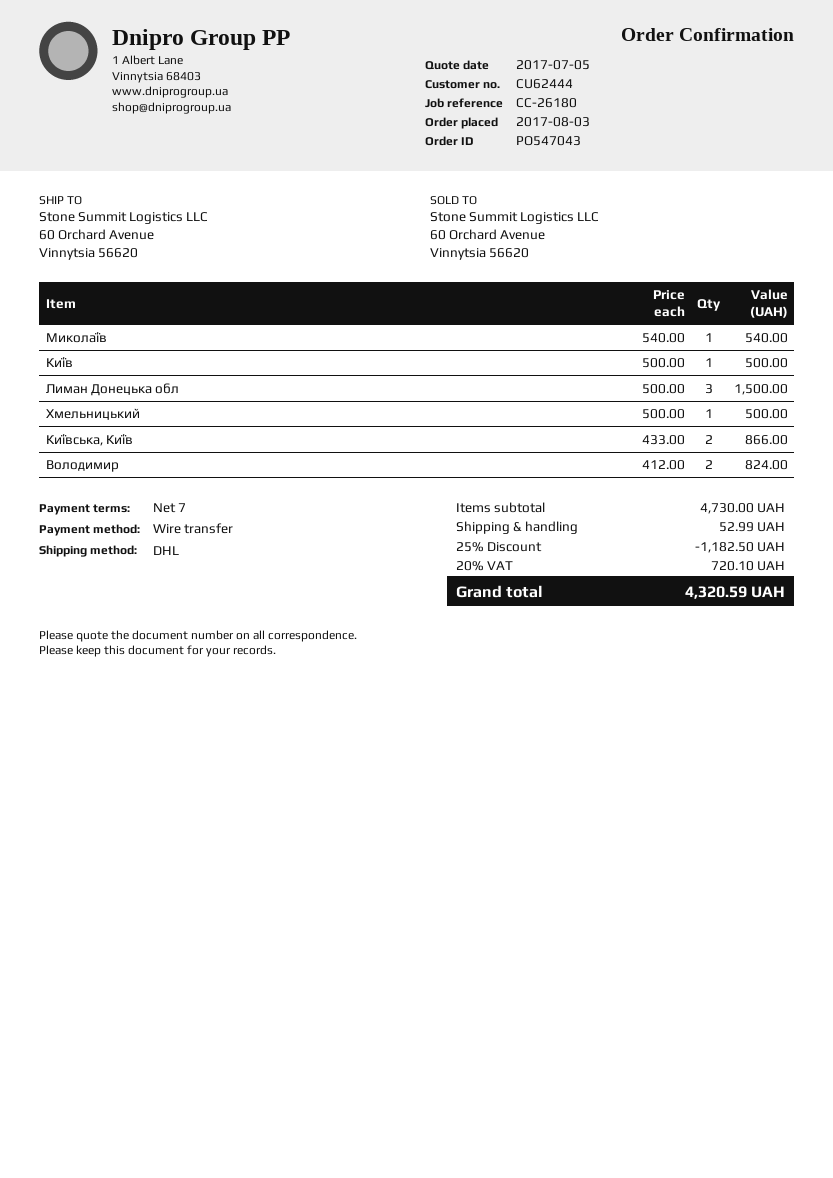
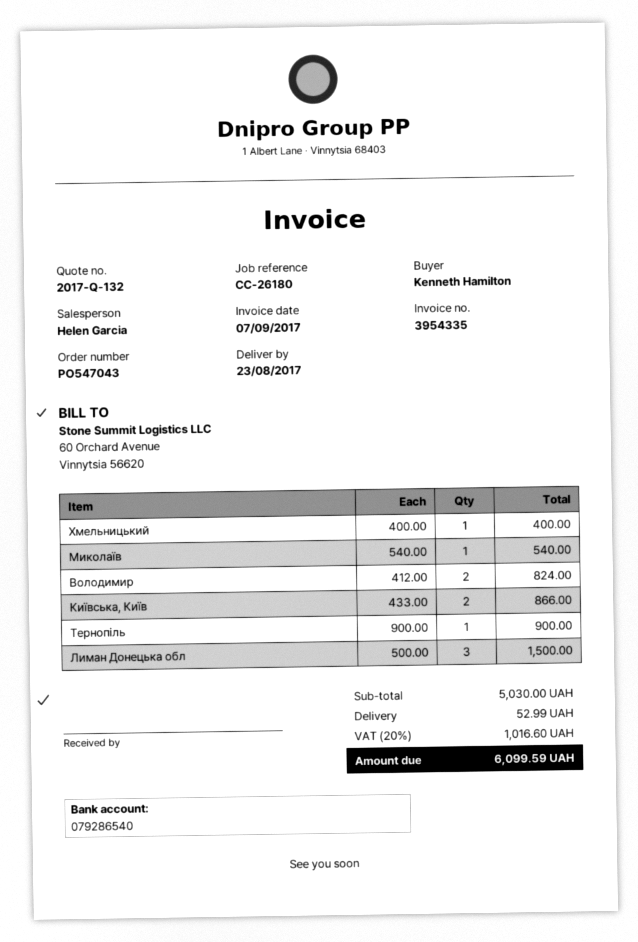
Київ: 1 x 500.00 = 500.00 -> none
Хмельницький: 1 x 500.00 = 500.00 -> 1 x 400.00 = 400.00
Тернопіль: none -> 1 x 900.00 = 900.00
subtotal: 4730.00 -> 5030.00
discount: 25% = 1182.50 -> none
tax: 20% = 720.10 -> 20% = 1016.60
total: 4320.59 -> 6099.59

